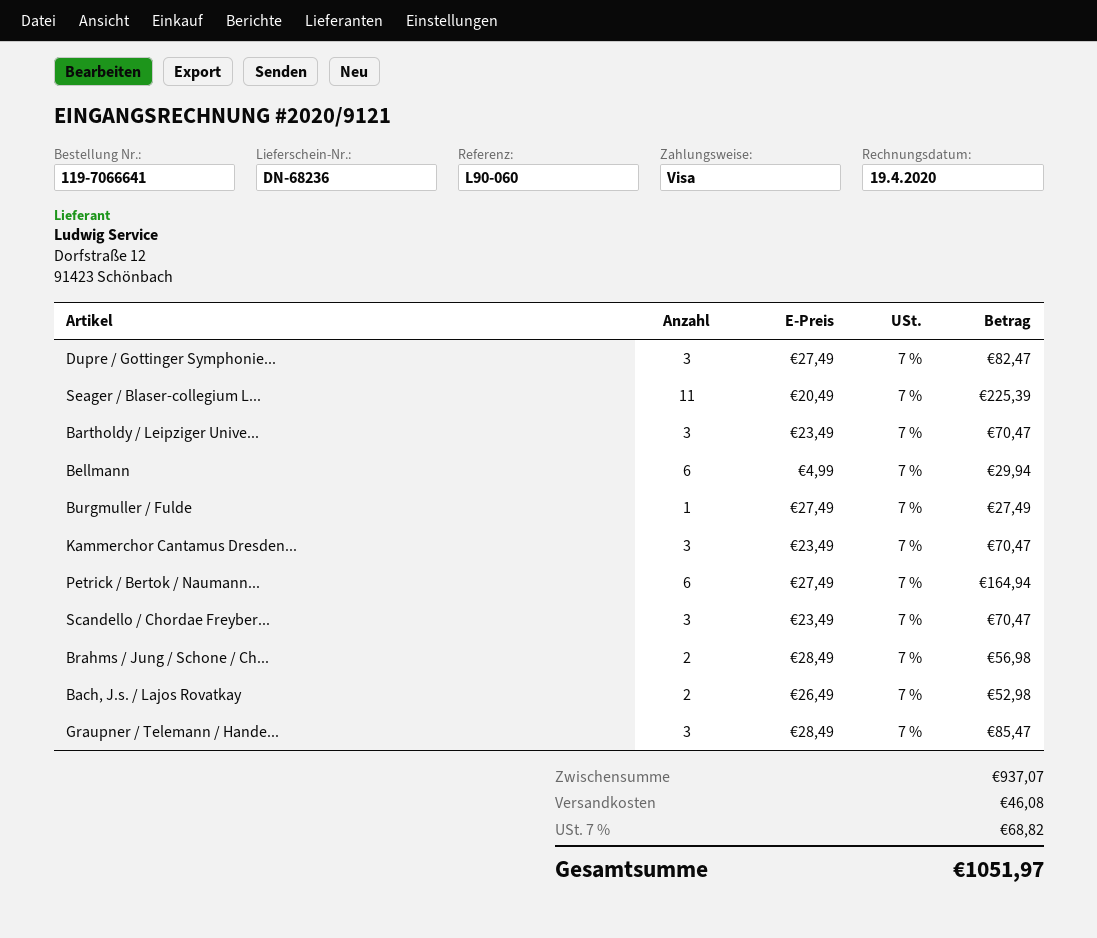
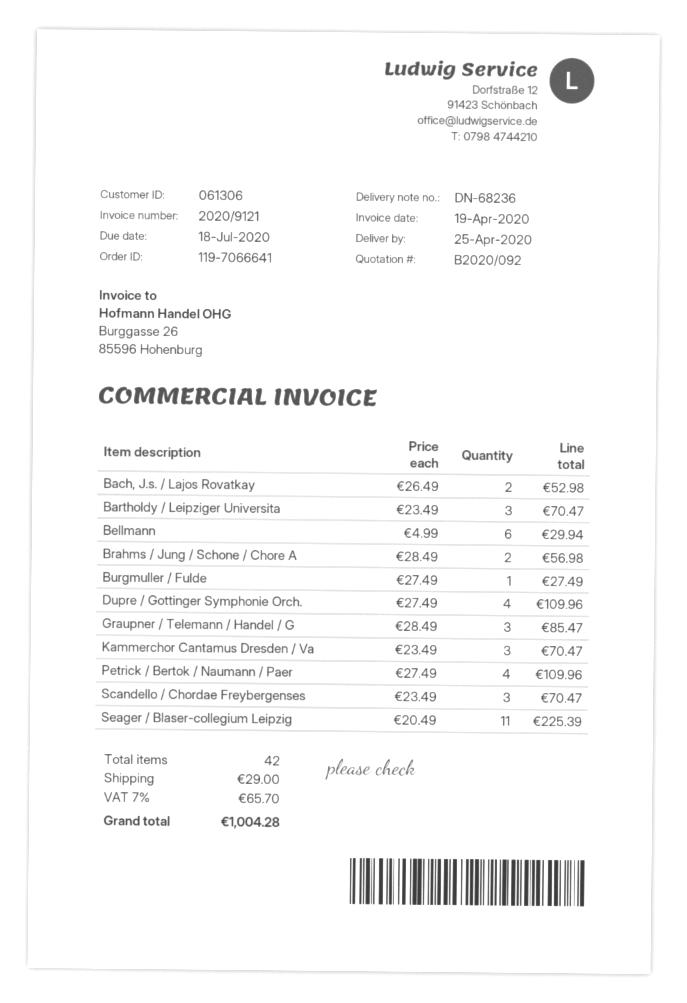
Dupre / Gottinger Symphonie...: 3 x 27.49 = 82.47 -> 4 x 27.49 = 109.96
Petrick / Bertok / Naumann...: 6 x 27.49 = 164.94 -> 4 x 27.49 = 109.96
shipping: 46.08 -> 29.00
tax: 7% = 68.82 -> 7% = 65.70
total: 1051.97 -> 1004.28

